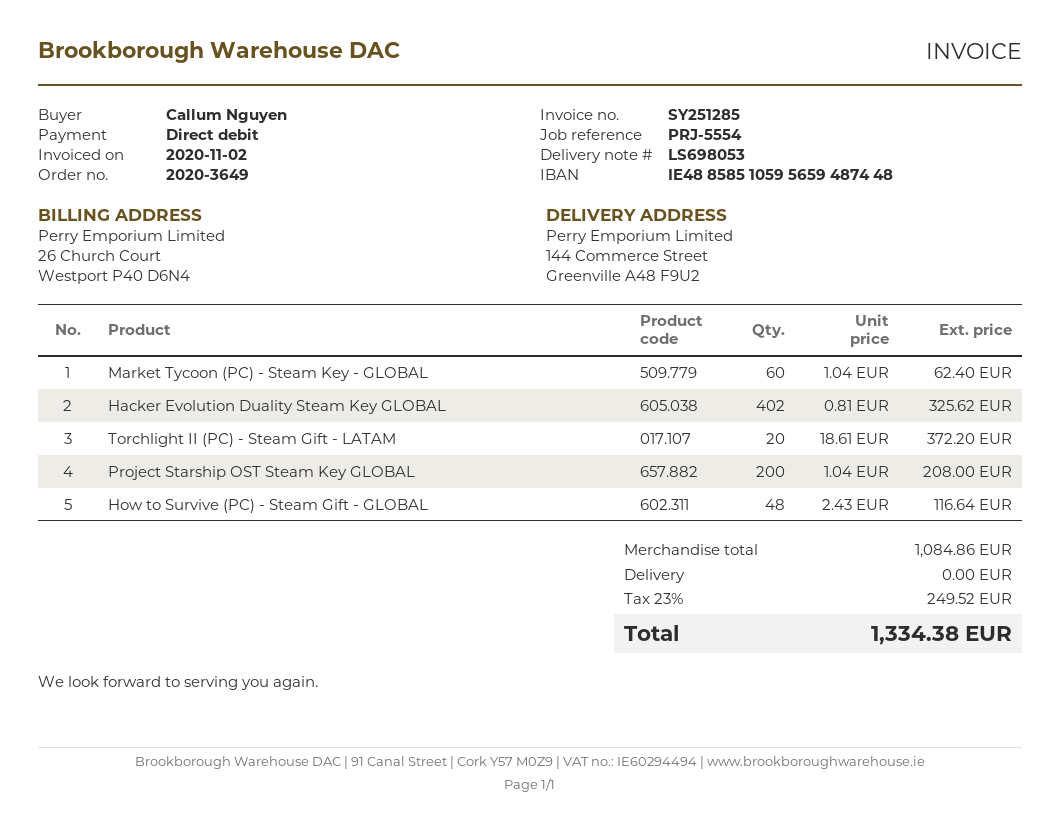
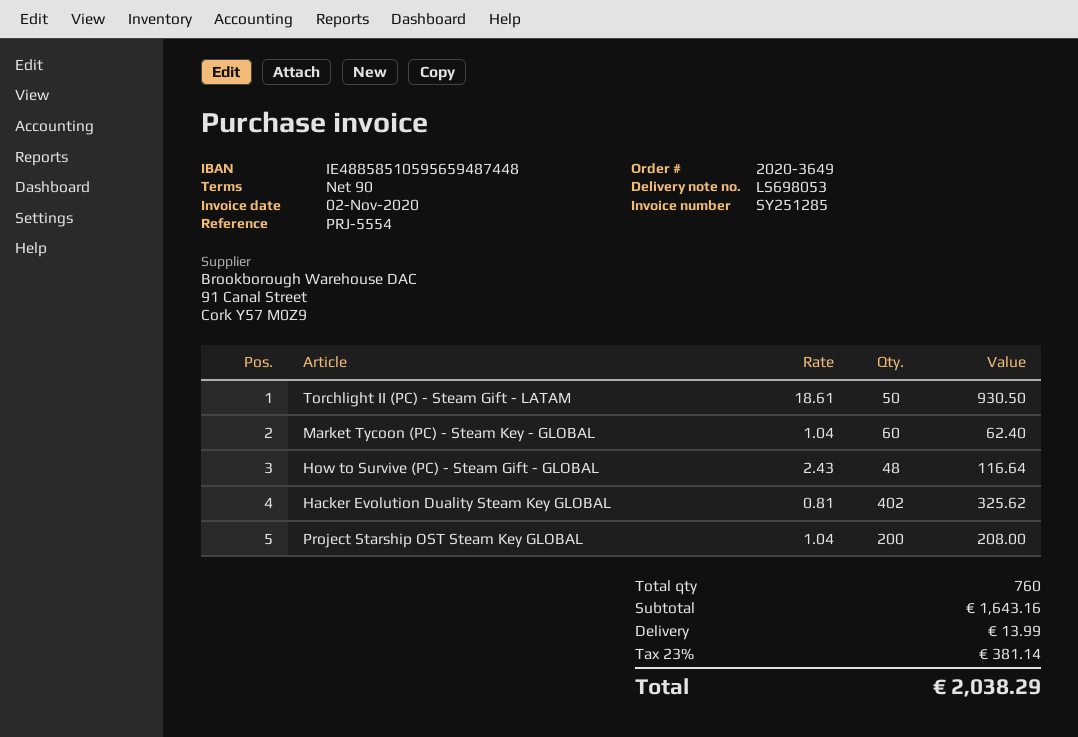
Torchlight II (PC) - Steam Gift - LATAM: 20 x 18.61 = 372.20 -> 50 x 18.61 = 930.50
subtotal: 1084.86 -> 1643.16
shipping: 0.00 -> 13.99
tax: 23% = 249.52 -> 23% = 381.14
total: 1334.38 -> 2038.29

